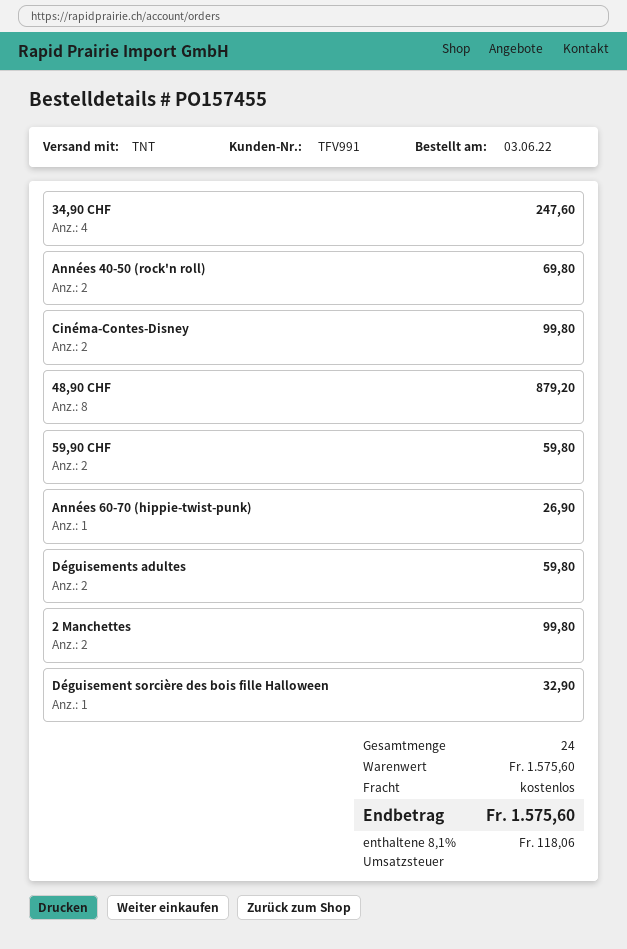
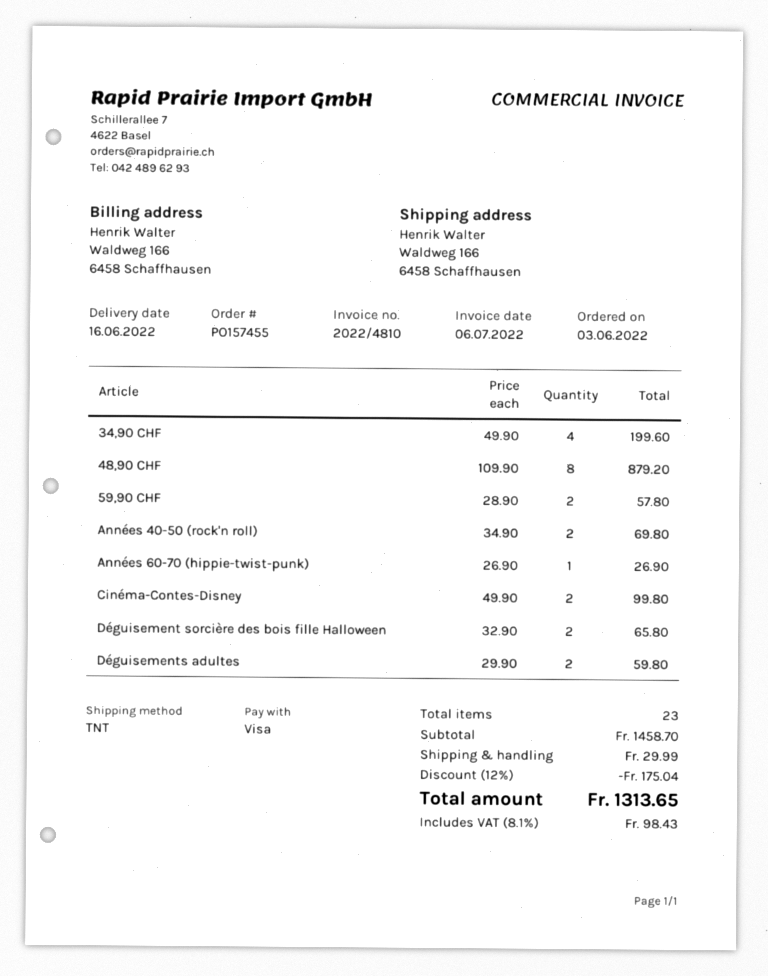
34,90 CHF: 4 for 247.60 -> 4 for 199.60
59,90 CHF: 2 for 59.80 -> 2 for 57.80
2 Manchettes: 2 for 99.80 -> none
Déguisement sorcière des bois fille Halloween: 1 for 32.90 -> 2 for 65.80
total quantity: 24 -> 23
subtotal: 1575.60 -> 1458.70
discount: none -> 12% = 175.04
shipping: 0.00 -> 29.99
tax: 8.1% = 118.06 -> 8.1% = 98.43
total: 1575.60 -> 1313.65

